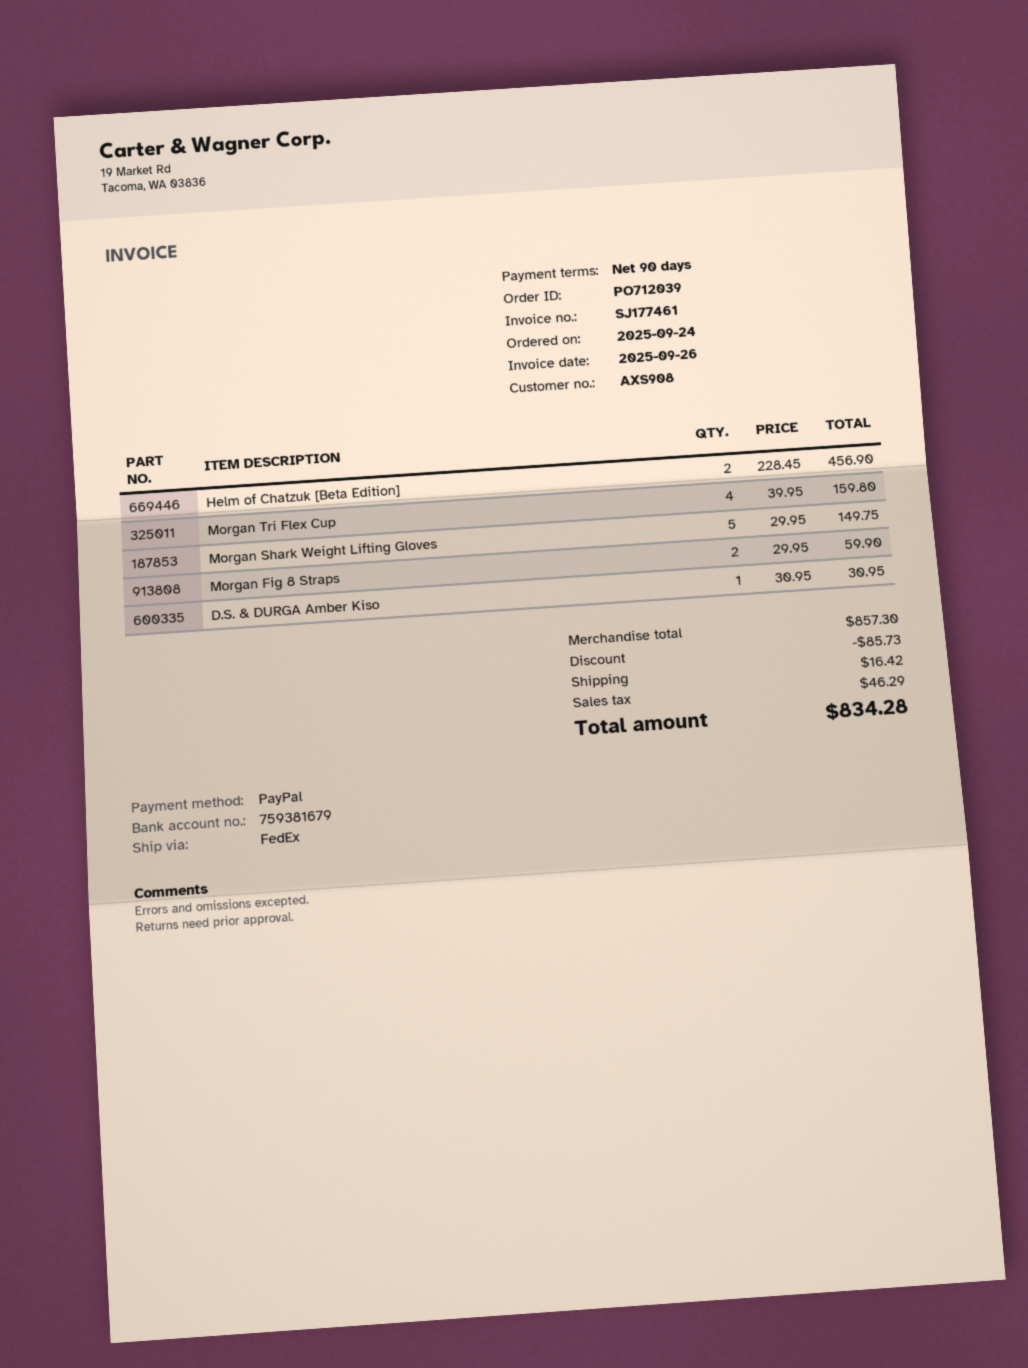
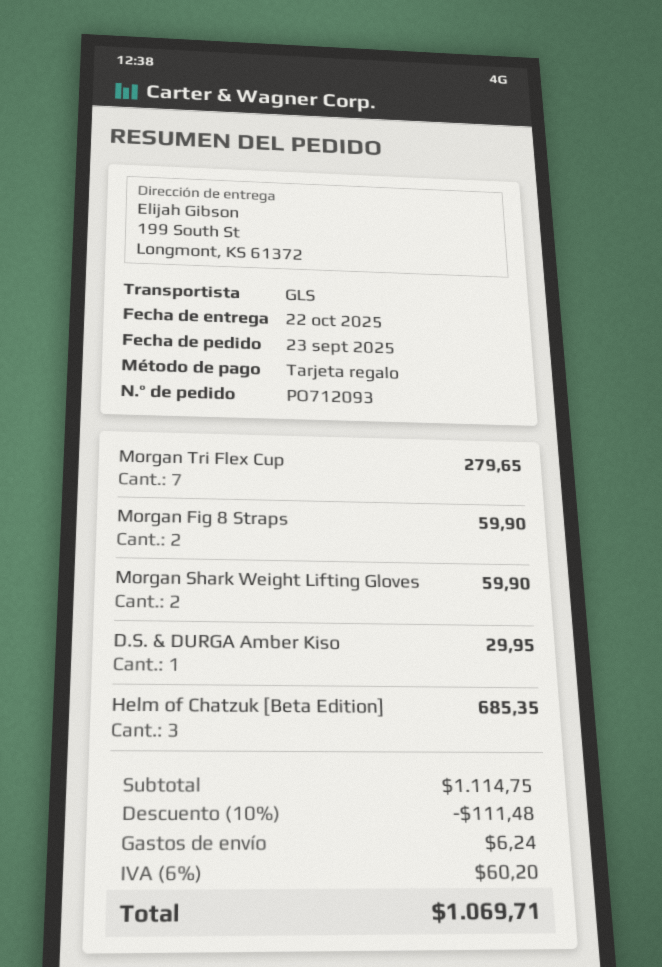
order number: PO712039 -> PO712093
order date: 2025-09-24 -> 2025-09-23
payment method: PayPal -> gift card
shipping method: FedEx -> GLS
Helm of Chatzuk [Beta Edition]: 2 for 456.90 -> 3 for 685.35
Morgan Tri Flex Cup: 4 for 159.80 -> 7 for 279.65
Morgan Shark Weight Lifting Gloves: 5 for 149.75 -> 2 for 59.90
D.S. & DURGA Amber Kiso: 1 for 30.95 -> 1 for 29.95
subtotal: 857.30 -> 1114.75
discount: 85.73 -> 111.48
shipping: 16.42 -> 6.24
tax: 46.29 -> 60.20
total: 834.28 -> 1069.71

